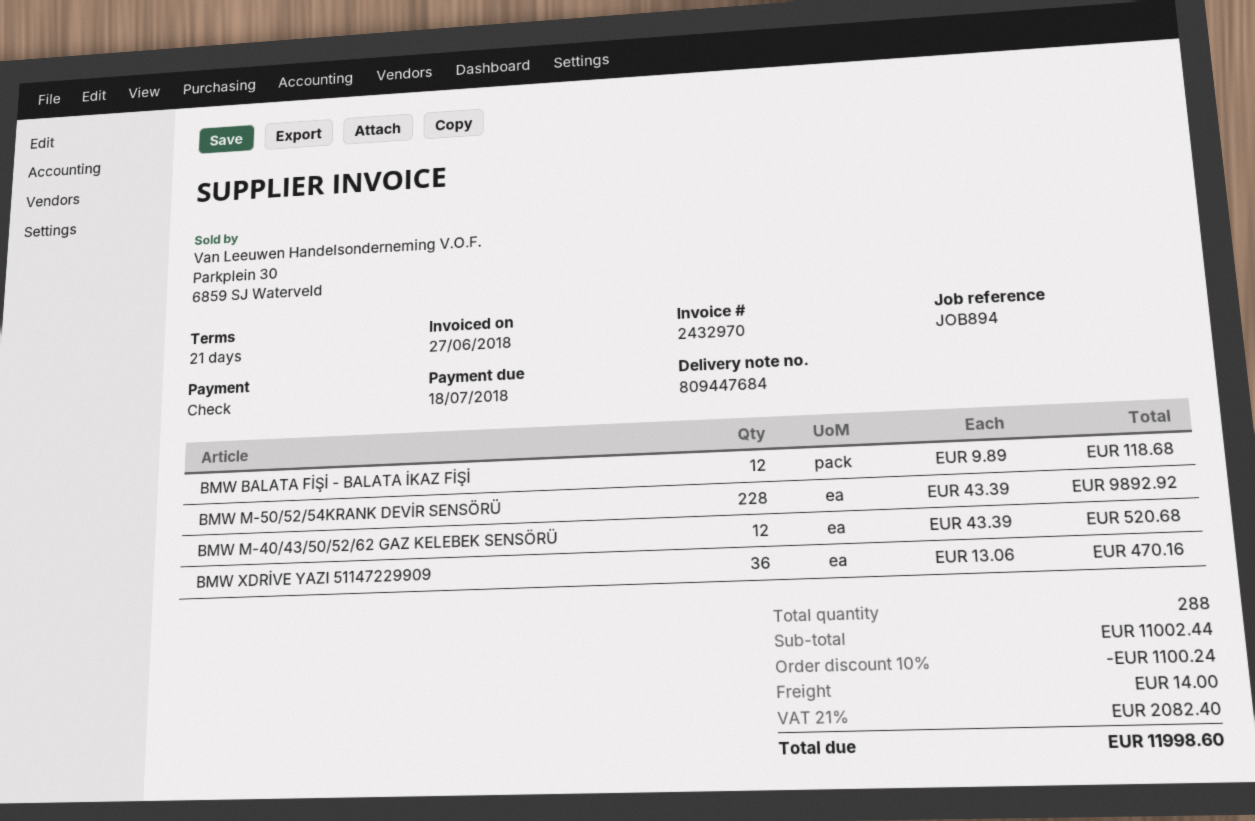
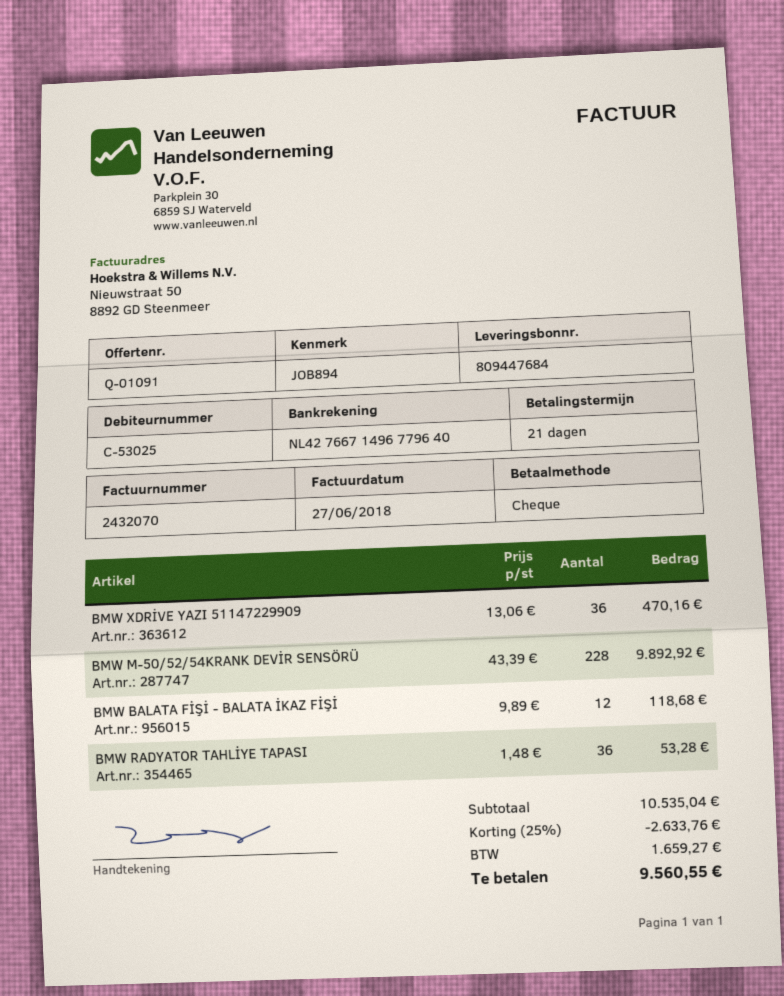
invoice number: 2432970 -> 2432070
BMW M-40/43/50/52/62 GAZ KELEBEK SENSÖRÜ: 12 x 43.39 = 520.68 -> none
BMW RADYATOR TAHLİYE TAPASI: none -> 36 x 1.48 = 53.28
subtotal: 11002.44 -> 10535.04
discount: 10% = 1100.24 -> 25% = 2633.76
shipping: 14.00 -> none
tax: 2082.40 -> 1659.27
total: 11998.60 -> 9560.55

